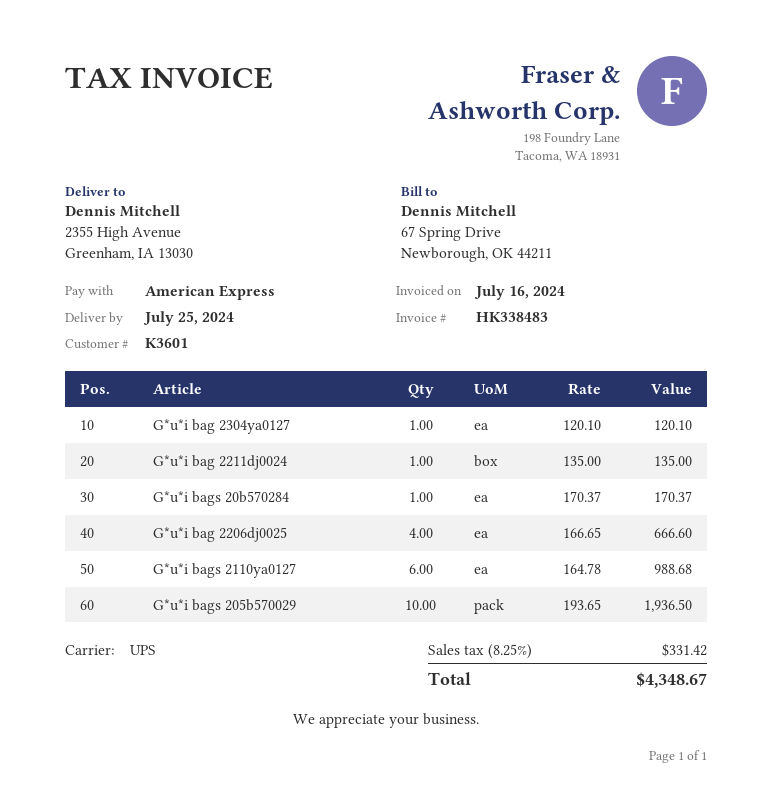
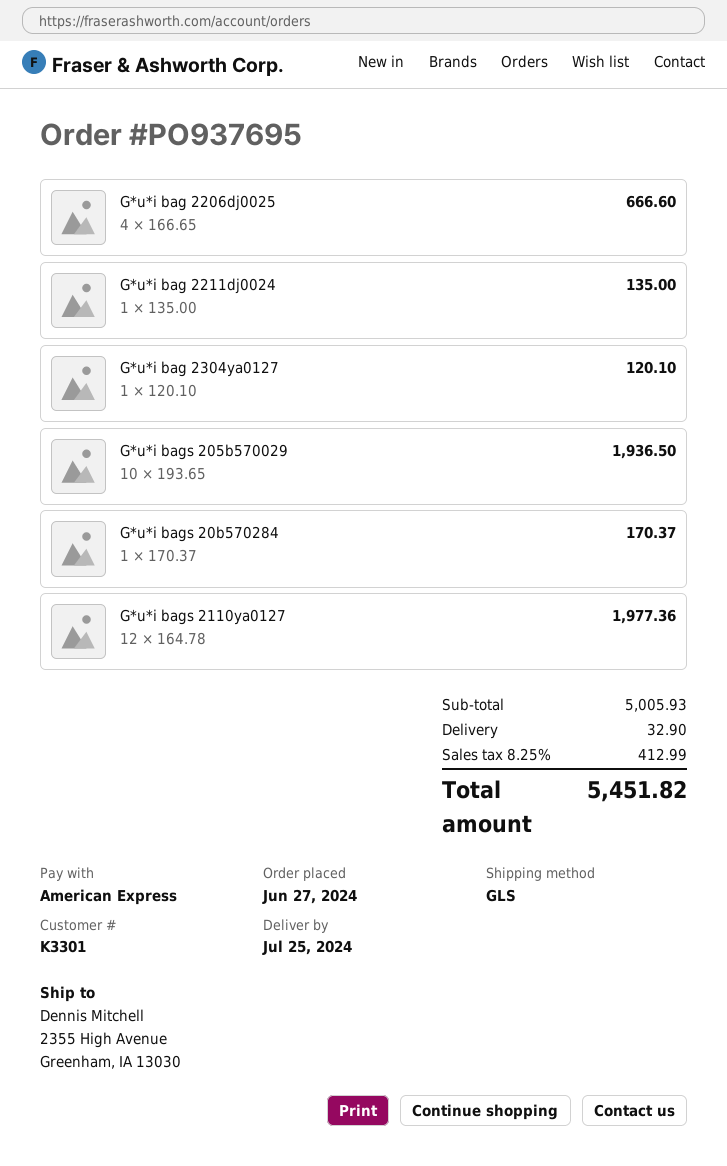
customer number: K3601 -> K3301
shipping method: UPS -> GLS
G*u*i bags 2110ya0127: 6 x 164.78 = 988.68 -> 12 x 164.78 = 1977.36
shipping: none -> 32.90
tax: 8.25% = 331.42 -> 8.25% = 412.99
total: 4348.67 -> 5451.82

